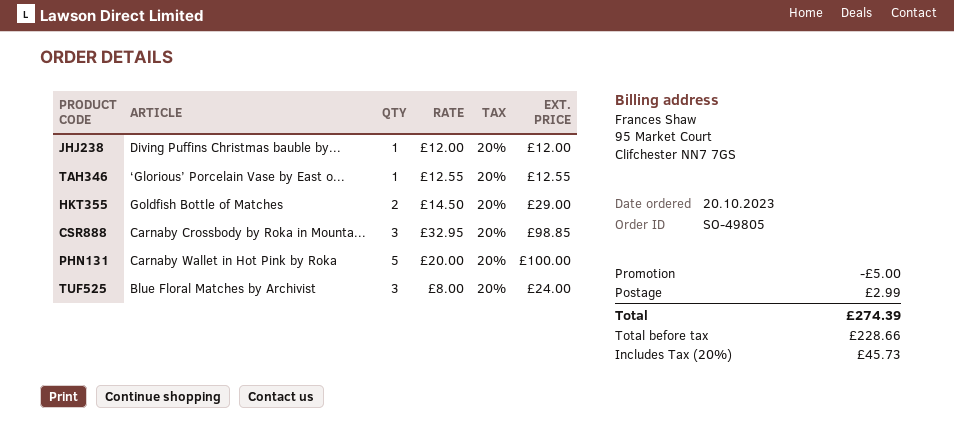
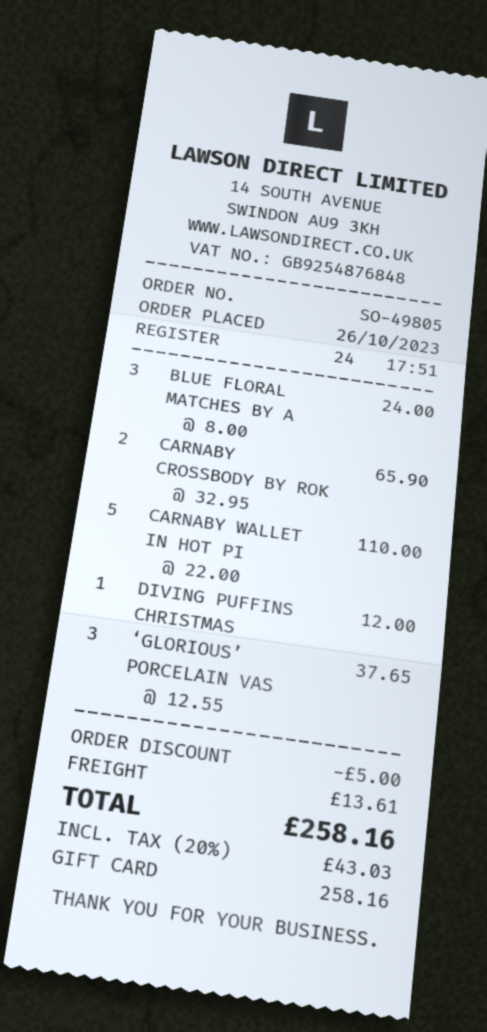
order date: 2023-10-20 -> 2023-10-26
‘Glorious’ Porcelain Vase by East o...: 1 x 12.55 = 12.55 -> 3 x 12.55 = 37.65
Goldfish Bottle of Matches: 2 x 14.50 = 29.00 -> none
Carnaby Crossbody by Roka in Mounta...: 3 x 32.95 = 98.85 -> 2 x 32.95 = 65.90
Carnaby Wallet in Hot Pink by Roka: 5 x 20.00 = 100.00 -> 5 x 22.00 = 110.00
shipping: 2.99 -> 13.61
tax: 20% = 45.73 -> 20% = 43.03
total: 274.39 -> 258.16

